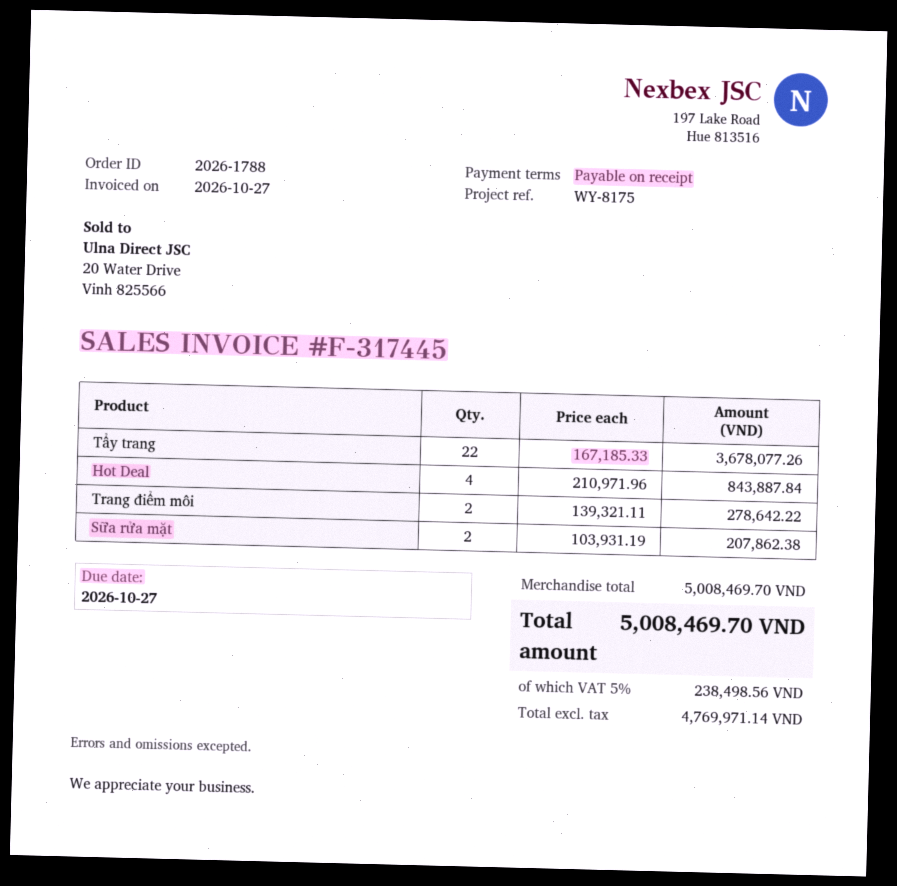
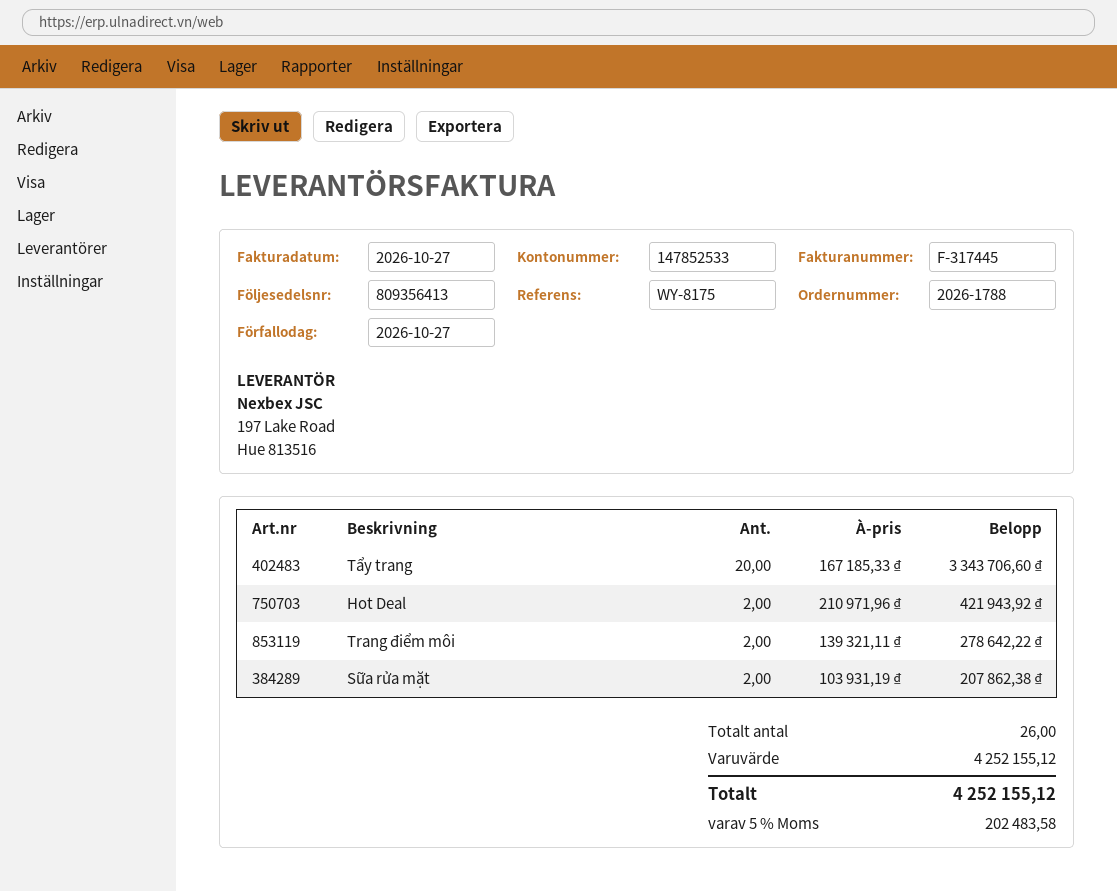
Tẩy trang: 22 x 167185.33 = 3678077.26 -> 20 x 167185.33 = 3343706.60
Hot Deal: 4 x 210971.96 = 843887.84 -> 2 x 210971.96 = 421943.92
subtotal: 5008469.70 -> 4252155.12
tax: 5% = 238498.56 -> 5% = 202483.58
total: 5008469.70 -> 4252155.12

